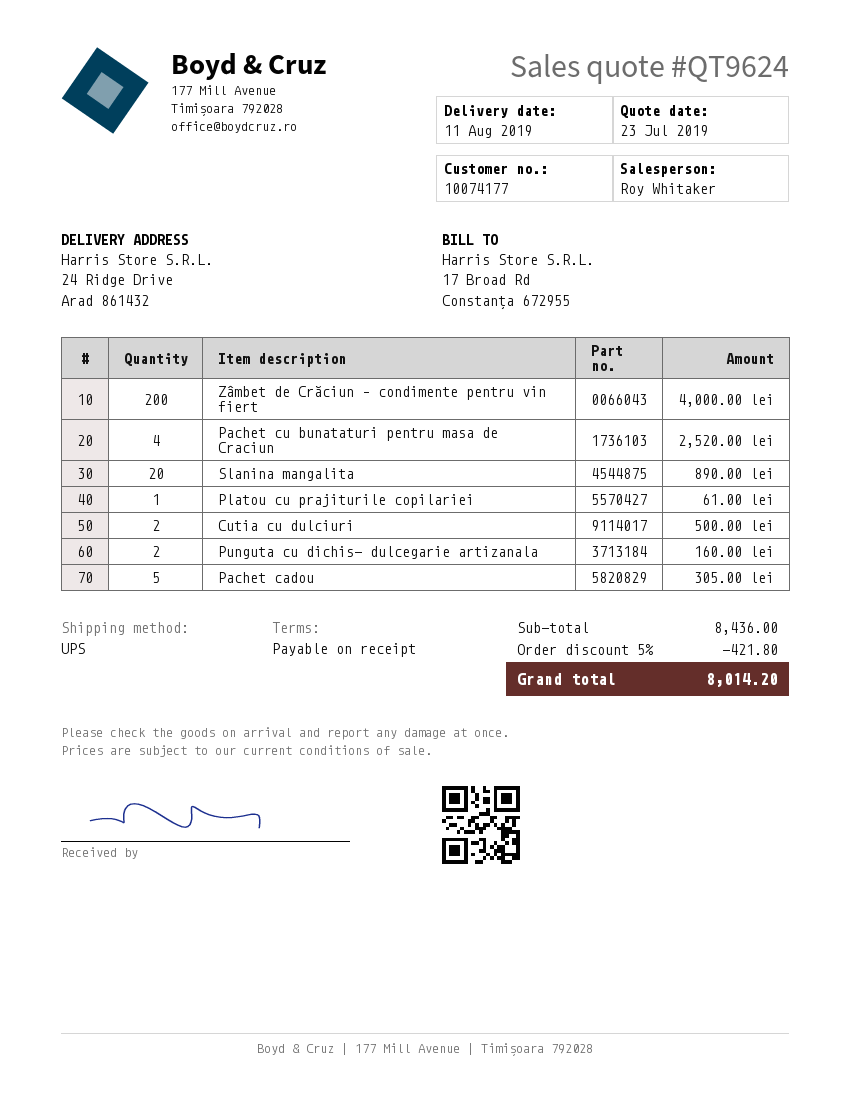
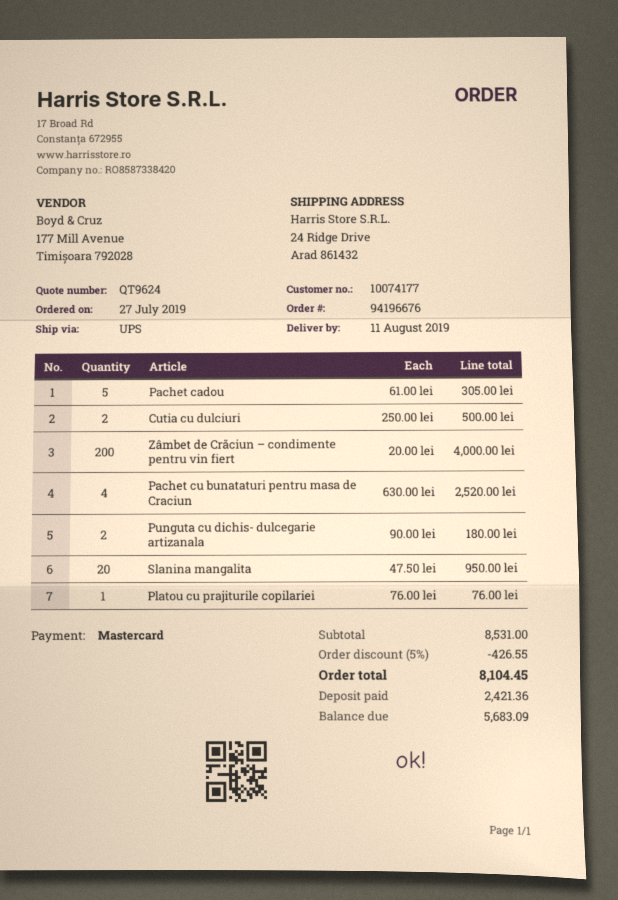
Slanina mangalita: 20 for 890.00 -> 20 for 950.00
Platou cu prajiturile copilariei: 1 for 61.00 -> 1 for 76.00
Punguta cu dichis- dulcegarie artizanala: 2 for 160.00 -> 2 for 180.00
subtotal: 8436.00 -> 8531.00
discount: 5% = 421.80 -> 5% = 426.55
total: 8014.20 -> 8104.45

